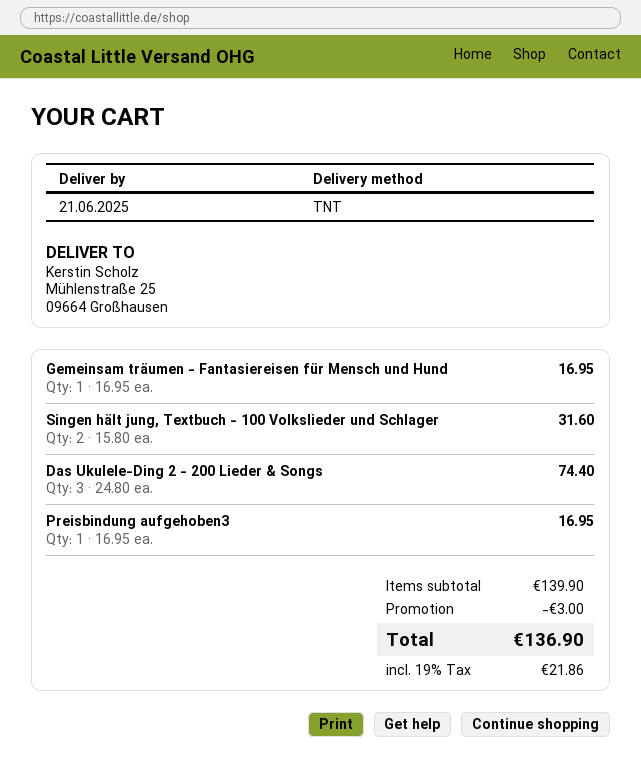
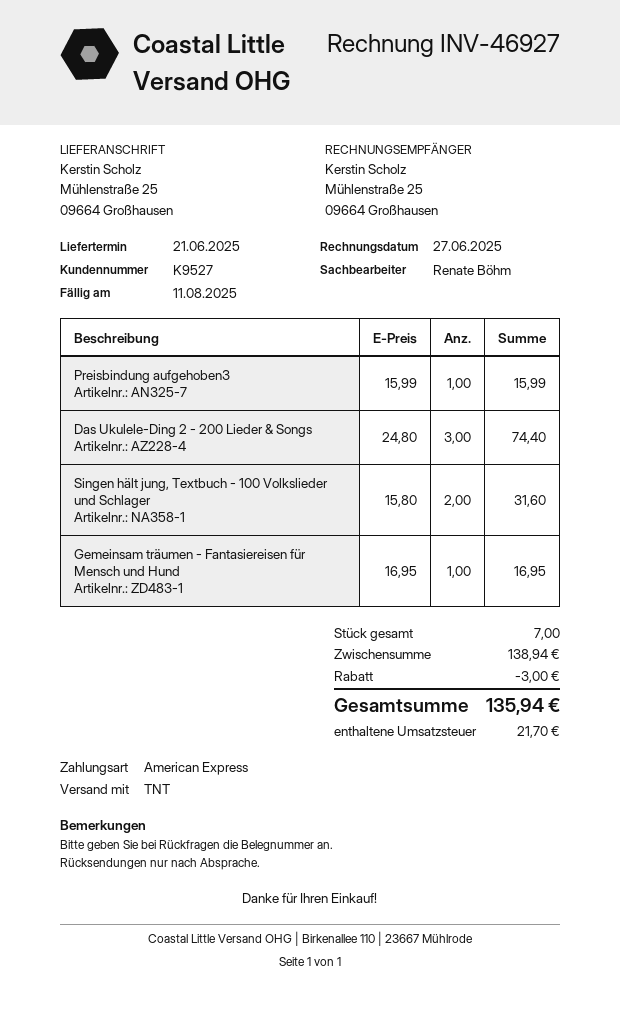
Preisbindung aufgehoben3: 1 x 16.95 = 16.95 -> 1 x 15.99 = 15.99
subtotal: 139.90 -> 138.94
tax: 21.86 -> 21.70
total: 136.90 -> 135.94

